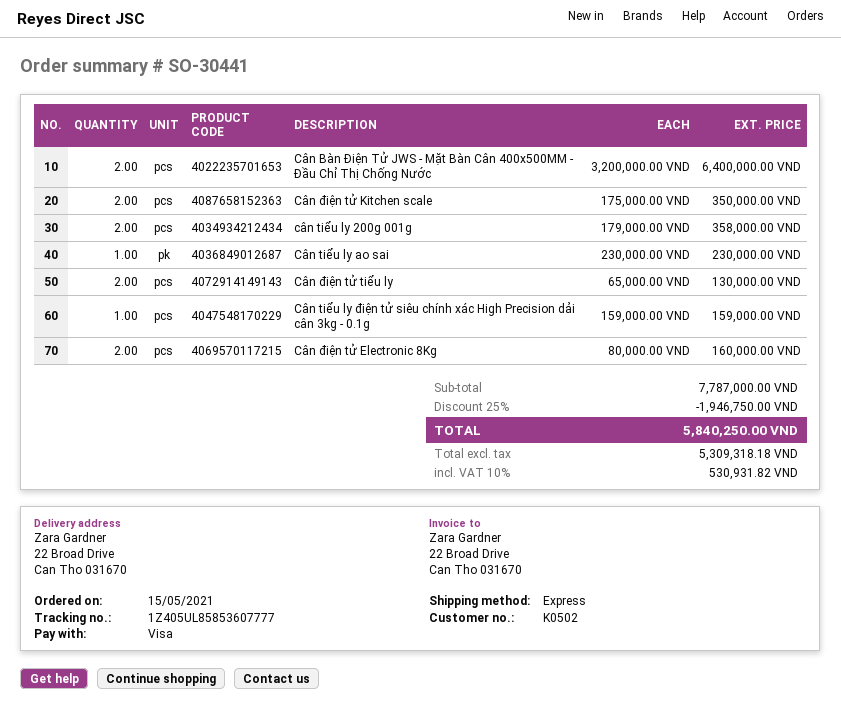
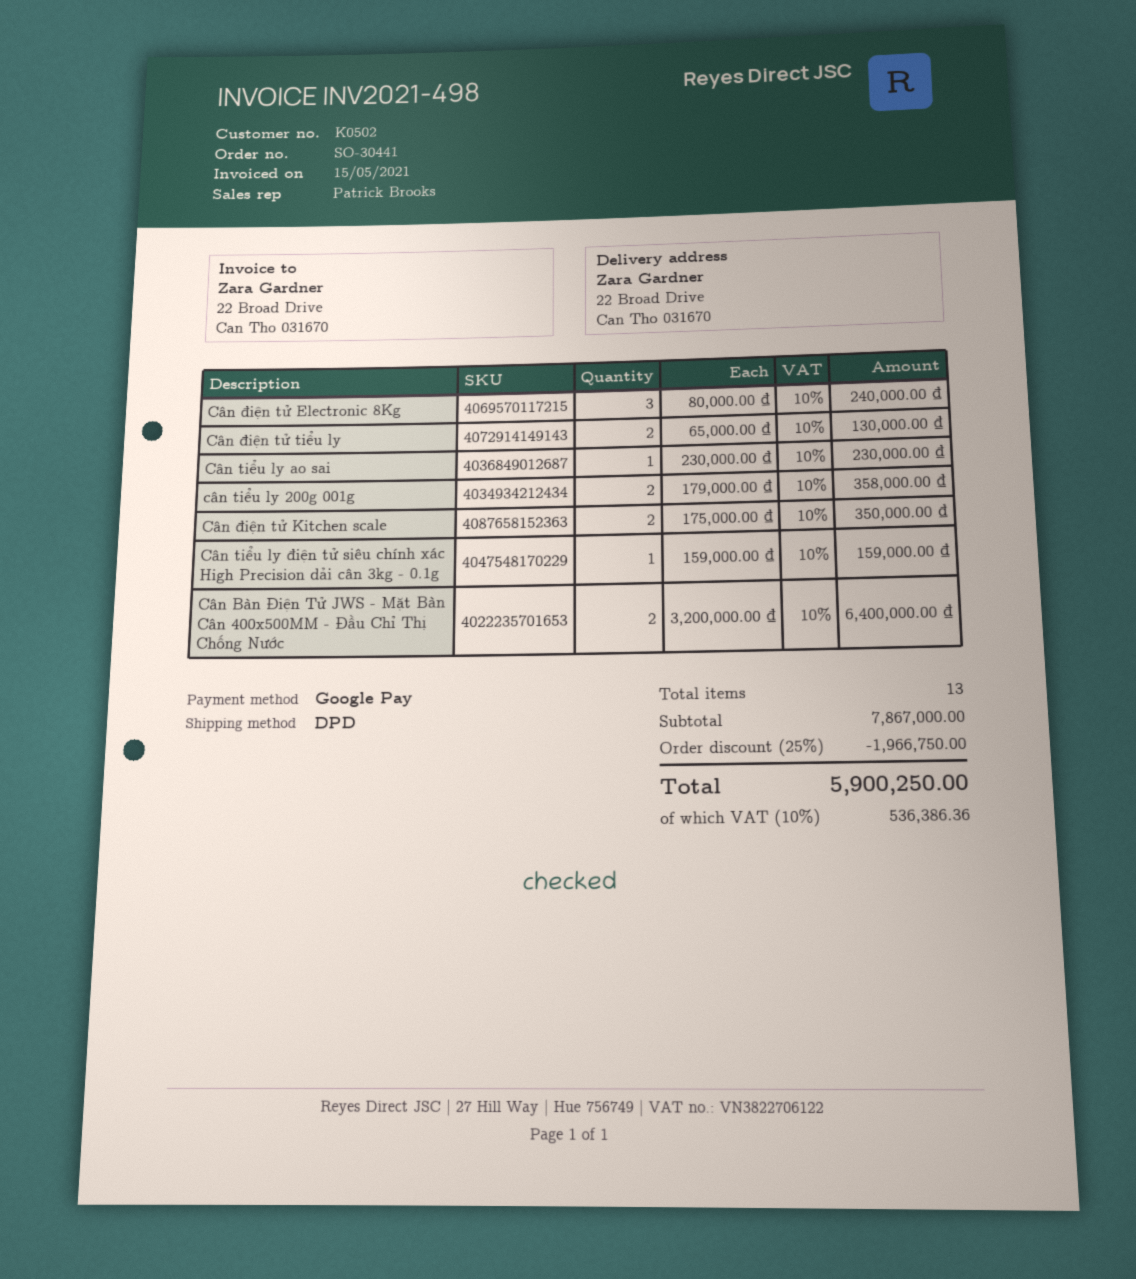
payment method: Visa -> Google Pay
shipping method: express -> DPD
Cân điện tử Electronic 8Kg: 2 x 80000.00 = 160000.00 -> 3 x 80000.00 = 240000.00
subtotal: 7787000.00 -> 7867000.00
discount: 25% = 1946750.00 -> 25% = 1966750.00
tax: 10% = 530931.82 -> 10% = 536386.36
total: 5840250.00 -> 5900250.00

